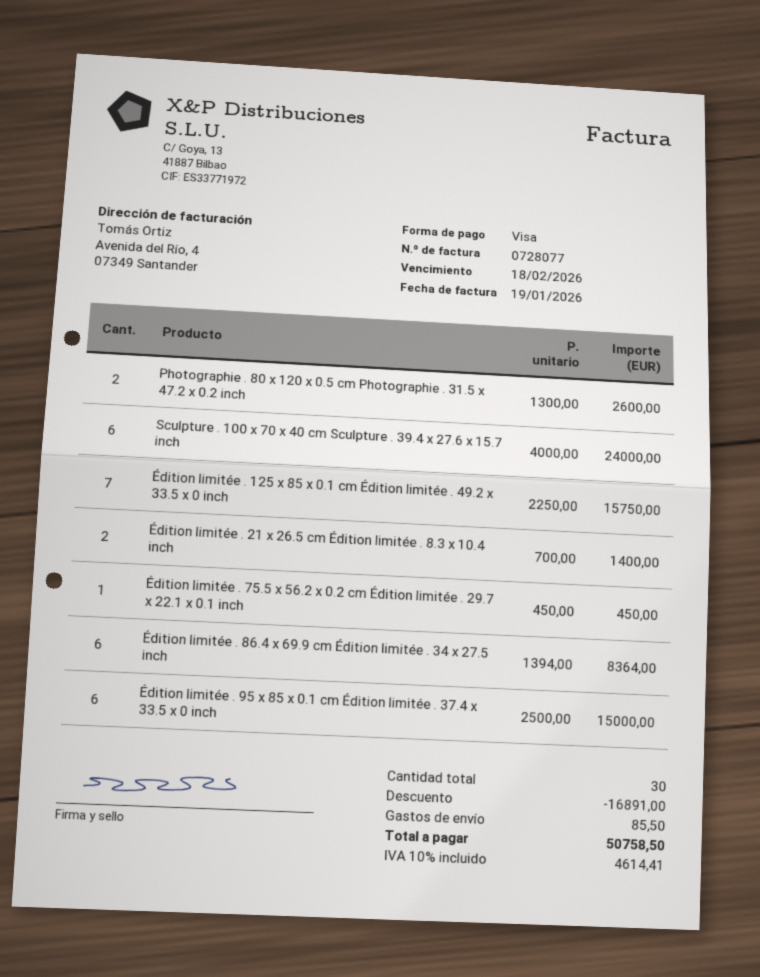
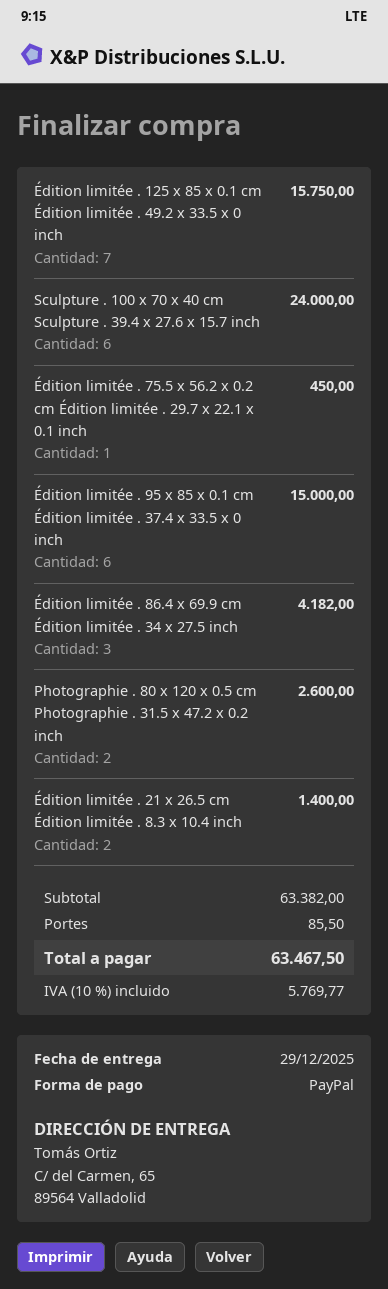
payment method: Visa -> PayPal
Édition limitée . 86.4 x 69.9 cm Édition limitée . 34 x 27.5 inch: 6 for 8364.00 -> 3 for 4182.00
discount: 16891.00 -> none
tax: 10% = 4614.41 -> 10% = 5769.77
total: 50758.50 -> 63467.50

